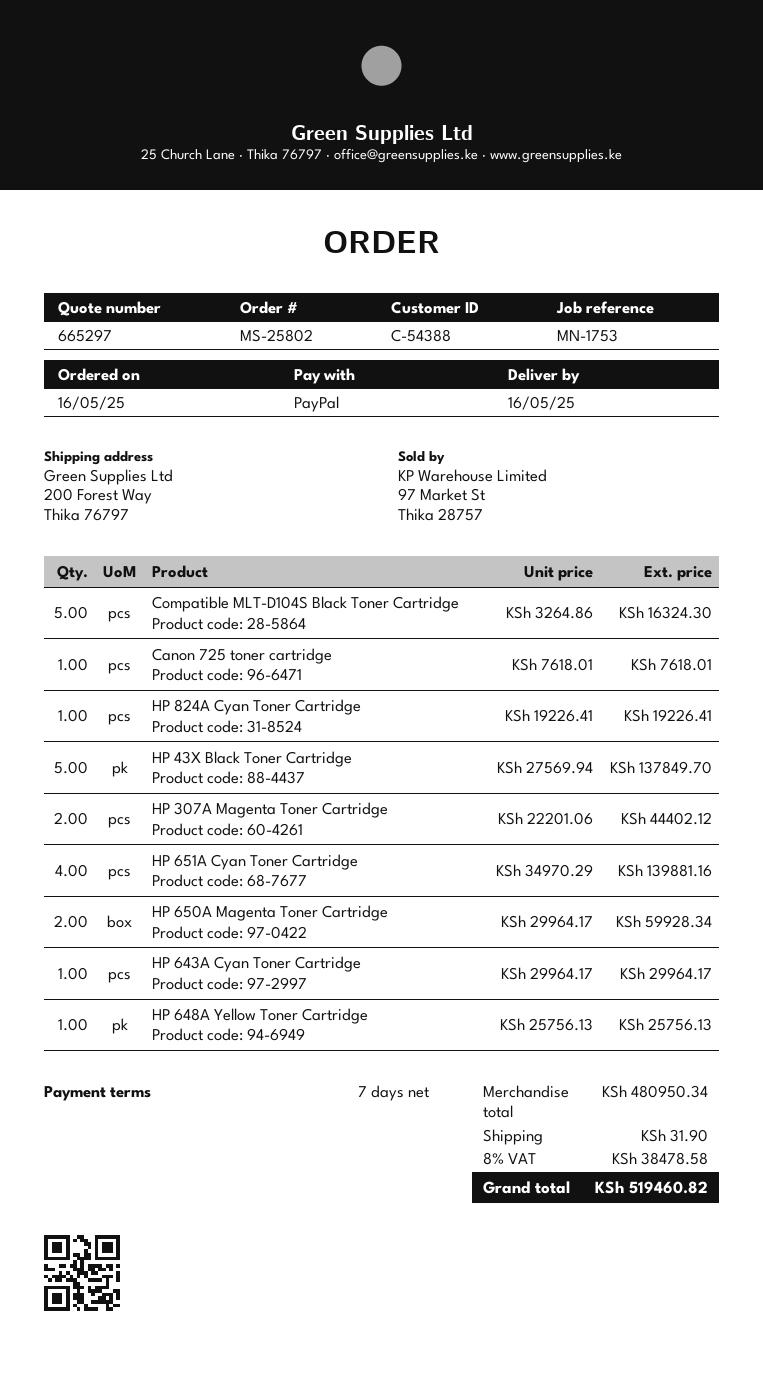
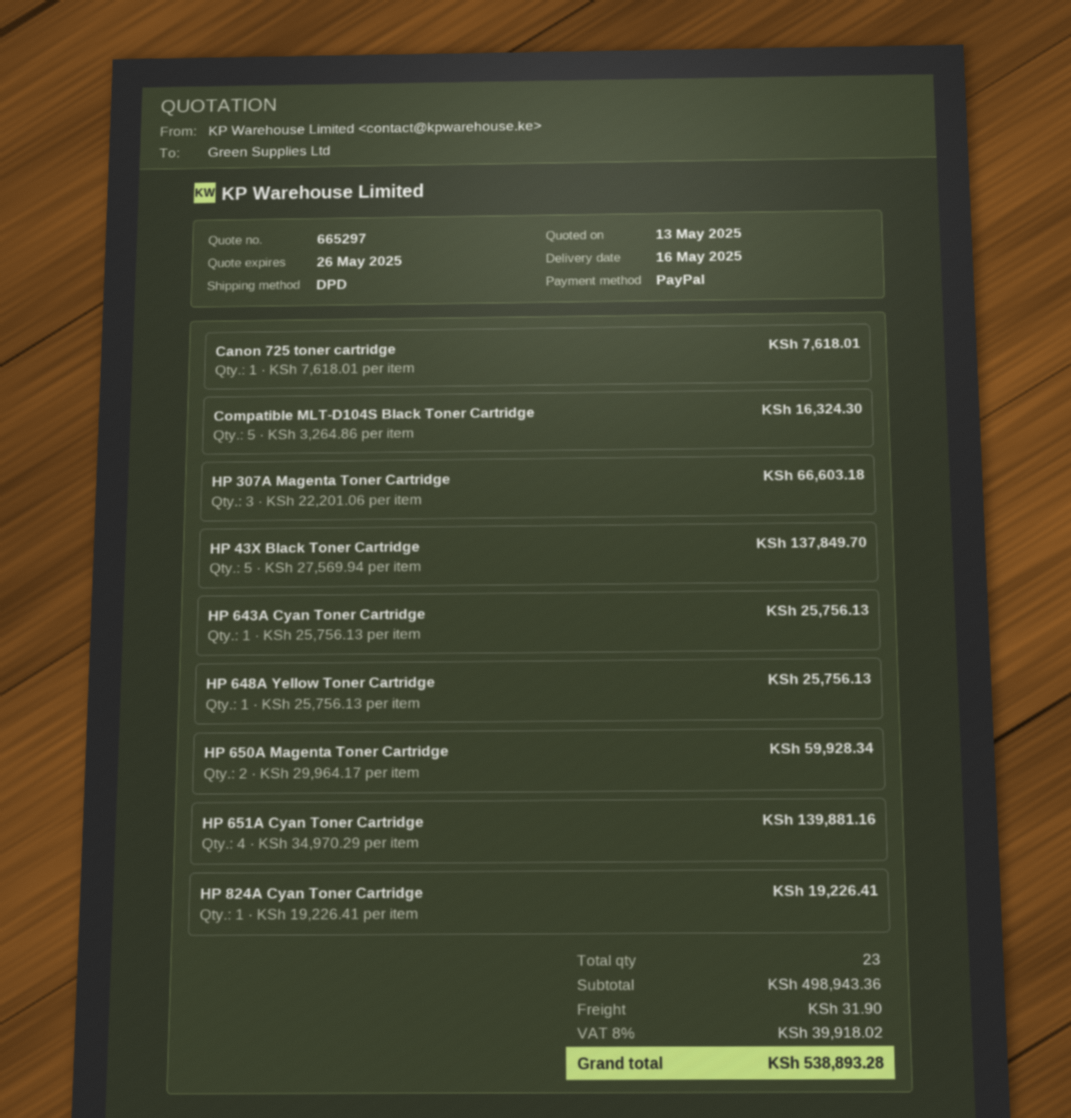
HP 307A Magenta Toner Cartridge: 2 x 22201.06 = 44402.12 -> 3 x 22201.06 = 66603.18
HP 643A Cyan Toner Cartridge: 1 x 29964.17 = 29964.17 -> 1 x 25756.13 = 25756.13
subtotal: 480950.34 -> 498943.36
tax: 8% = 38478.58 -> 8% = 39918.02
total: 519460.82 -> 538893.28

